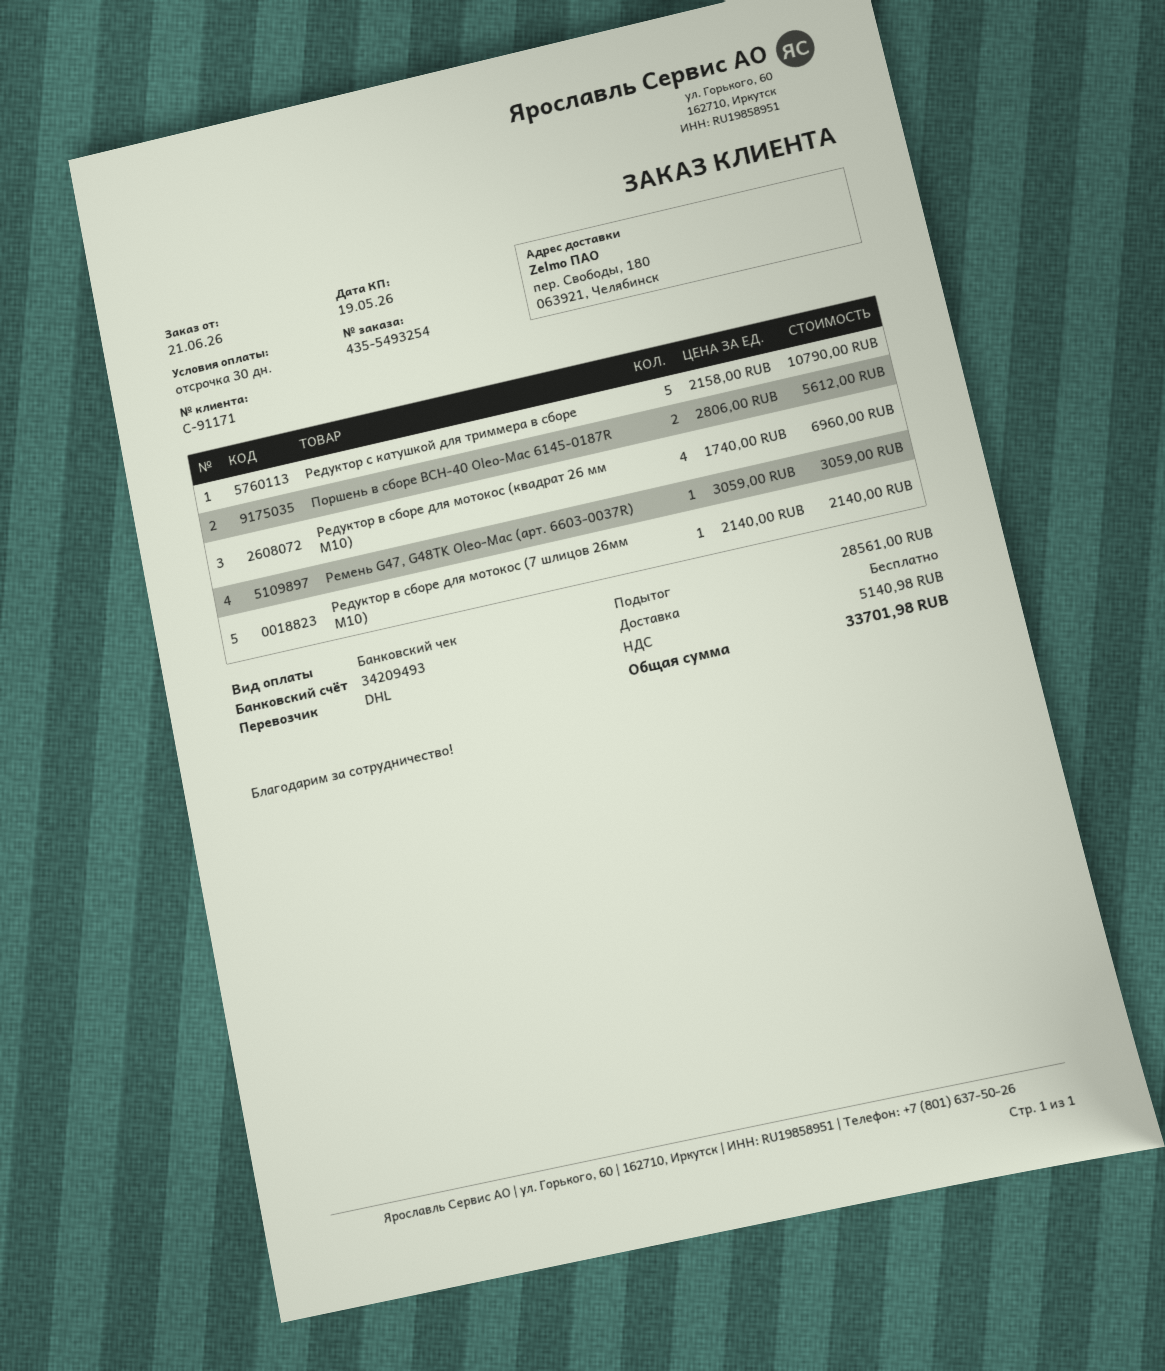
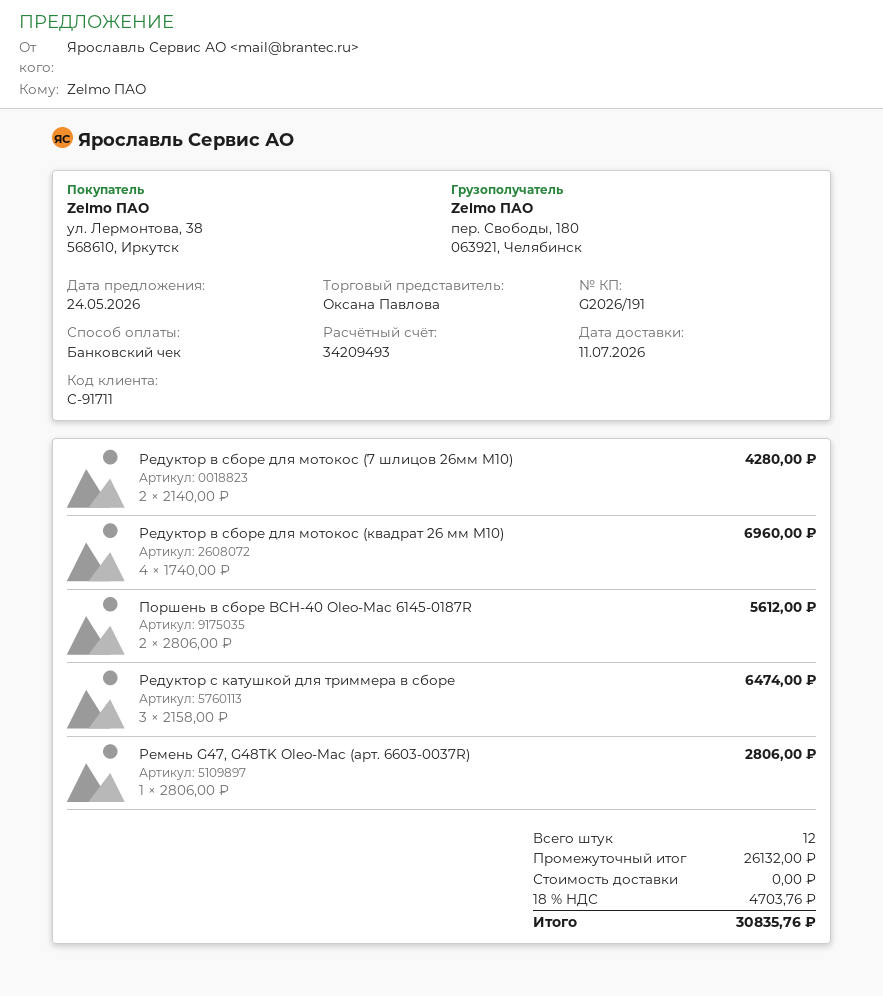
quote date: 2026-05-19 -> 2026-05-24
customer number: C-91171 -> C-91711
Редуктор с катушкой для триммера в сборе: 5 x 2158.00 = 10790.00 -> 3 x 2158.00 = 6474.00
Ремень G47, G48TK Oleo-Mac (арт. 6603-0037R): 1 x 3059.00 = 3059.00 -> 1 x 2806.00 = 2806.00
Редуктор в сборе для мотокос (7 шлицов 26мм М10): 1 x 2140.00 = 2140.00 -> 2 x 2140.00 = 4280.00
subtotal: 28561.00 -> 26132.00
tax: 5140.98 -> 4703.76
total: 33701.98 -> 30835.76

